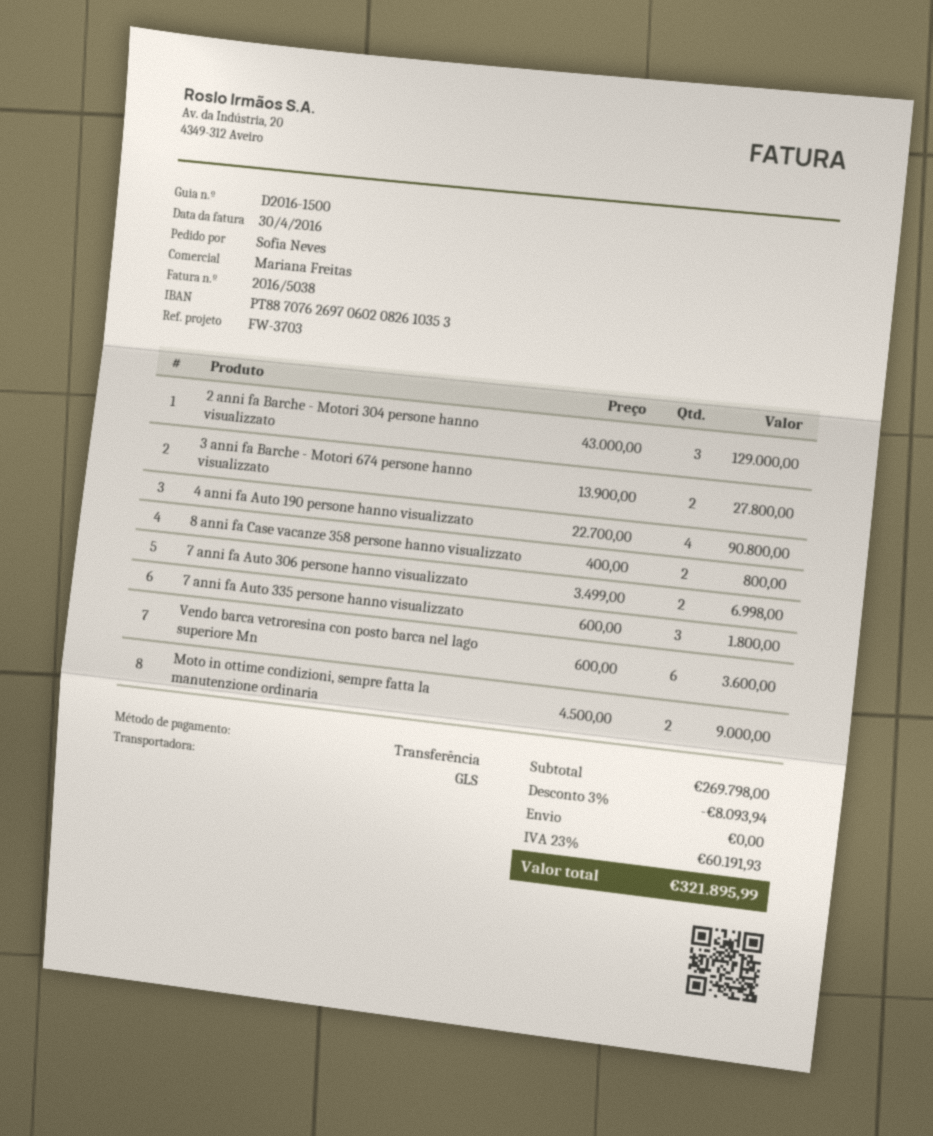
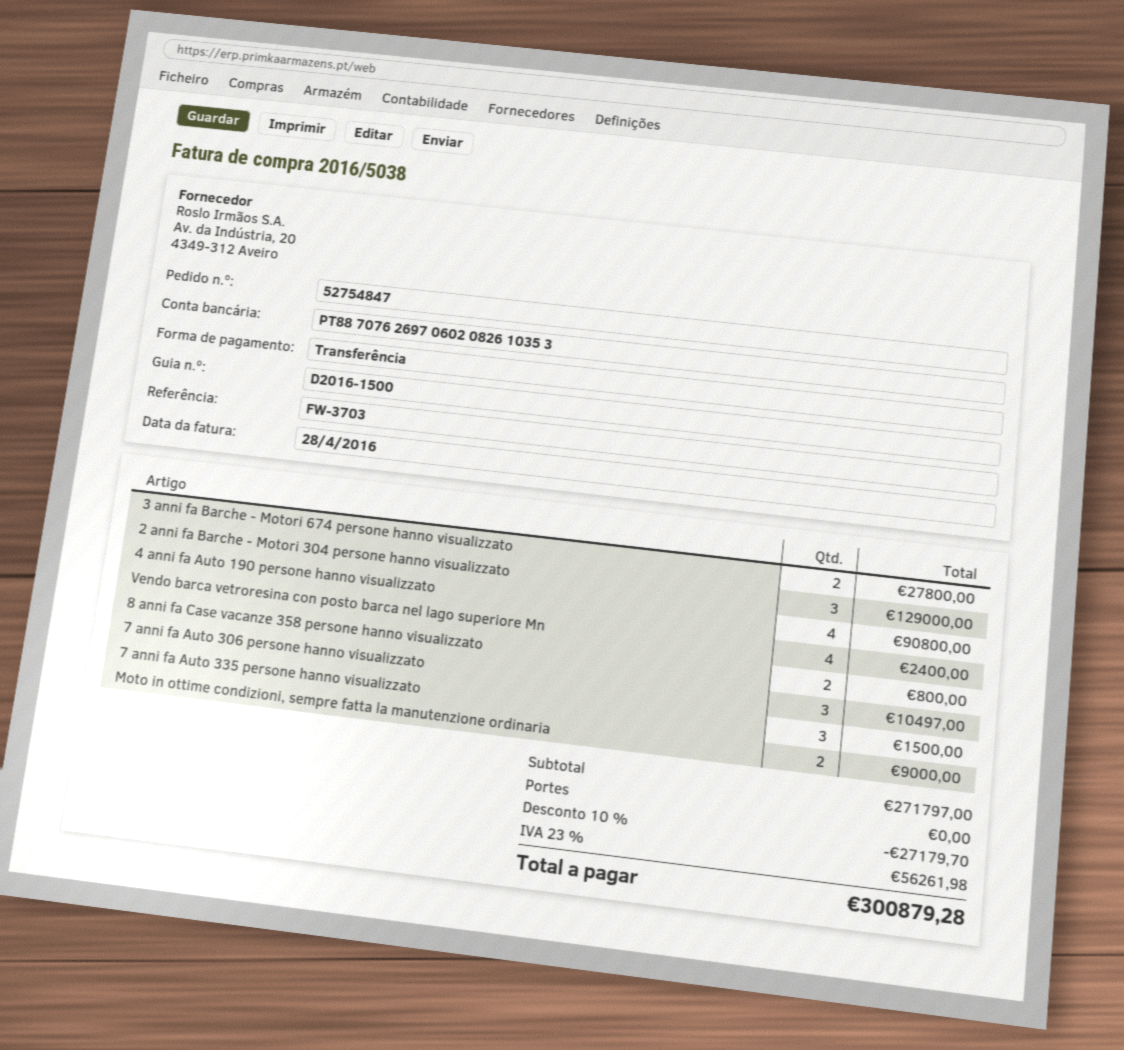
invoice date: 2016-04-30 -> 2016-04-28
7 anni fa Auto 306 persone hanno visualizzato: 2 for 6998.00 -> 3 for 10497.00
7 anni fa Auto 335 persone hanno visualizzato: 3 for 1800.00 -> 3 for 1500.00
Vendo barca vetroresina con posto barca nel lago superiore Mn: 6 for 3600.00 -> 4 for 2400.00
subtotal: 269798.00 -> 271797.00
discount: 3% = 8093.94 -> 10% = 27179.70
tax: 23% = 60191.93 -> 23% = 56261.98
total: 321895.99 -> 300879.28

